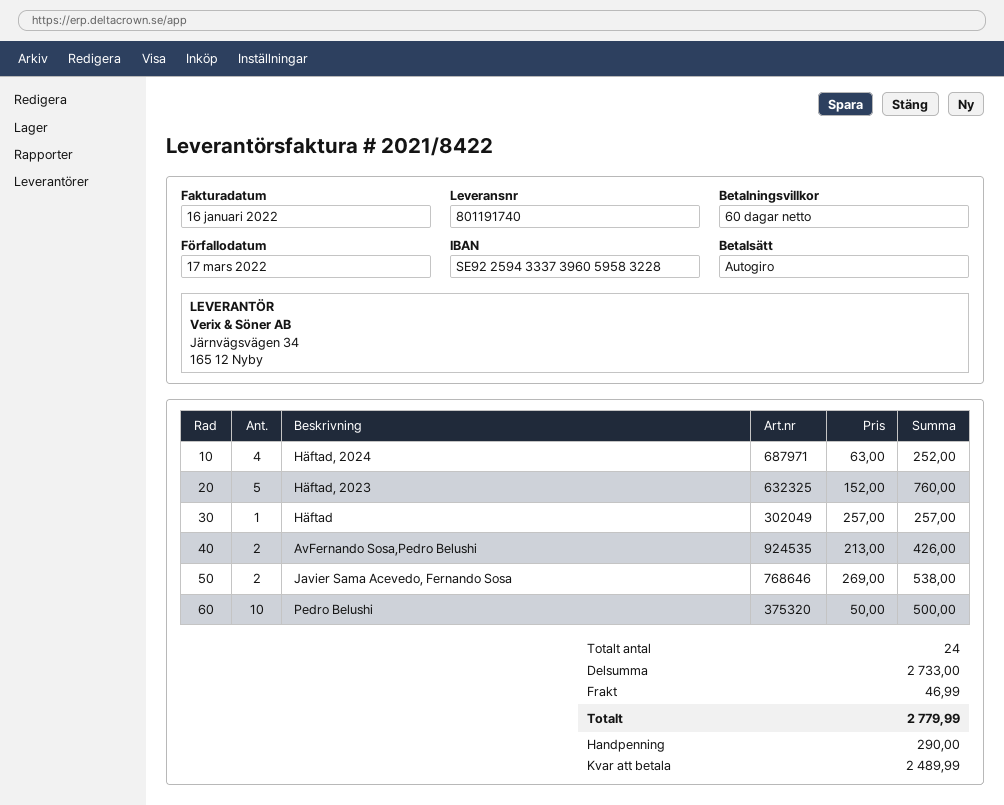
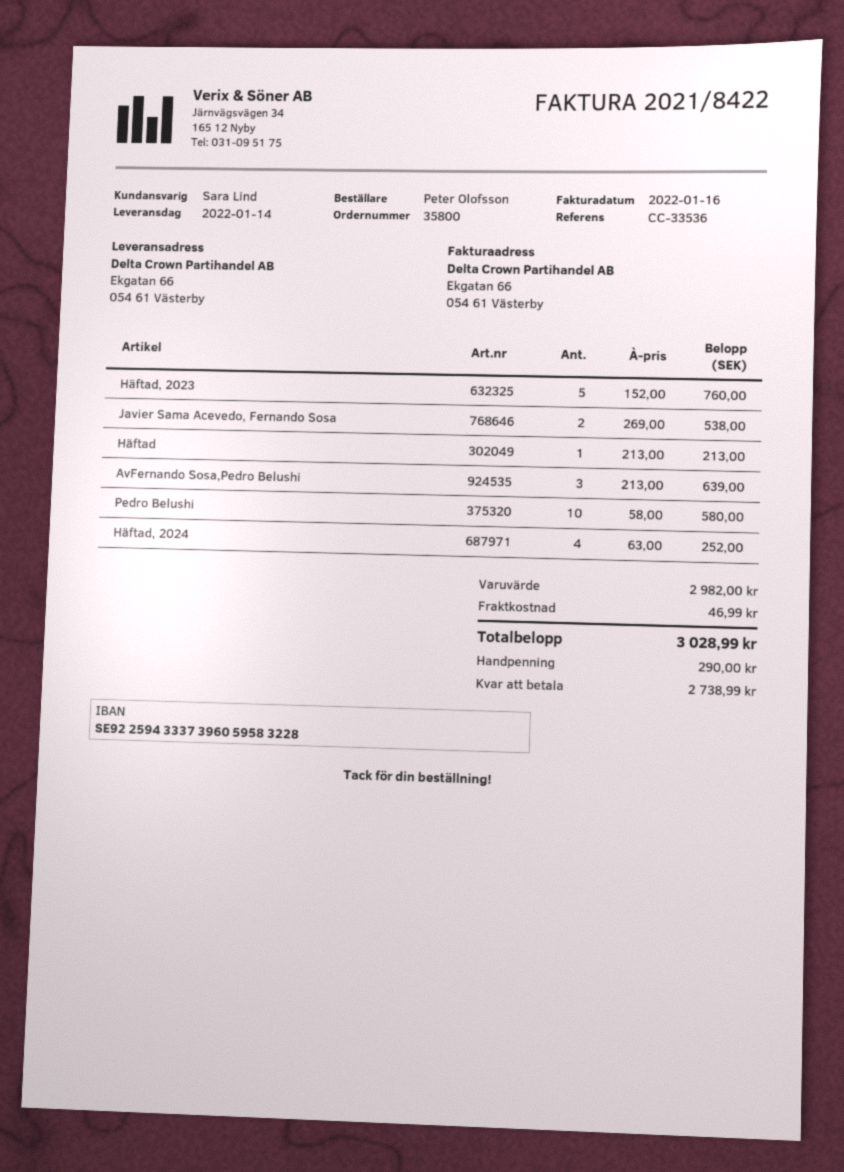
Häftad: 1 x 257.00 = 257.00 -> 1 x 213.00 = 213.00
AvFernando Sosa,Pedro Belushi: 2 x 213.00 = 426.00 -> 3 x 213.00 = 639.00
Pedro Belushi: 10 x 50.00 = 500.00 -> 10 x 58.00 = 580.00
subtotal: 2733.00 -> 2982.00
total: 2779.99 -> 3028.99
balance: 2489.99 -> 2738.99

